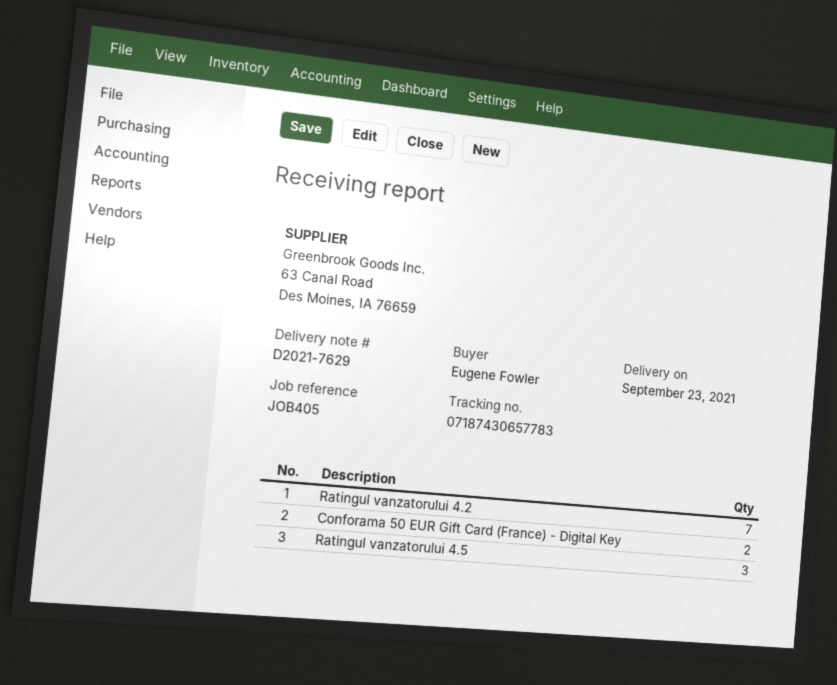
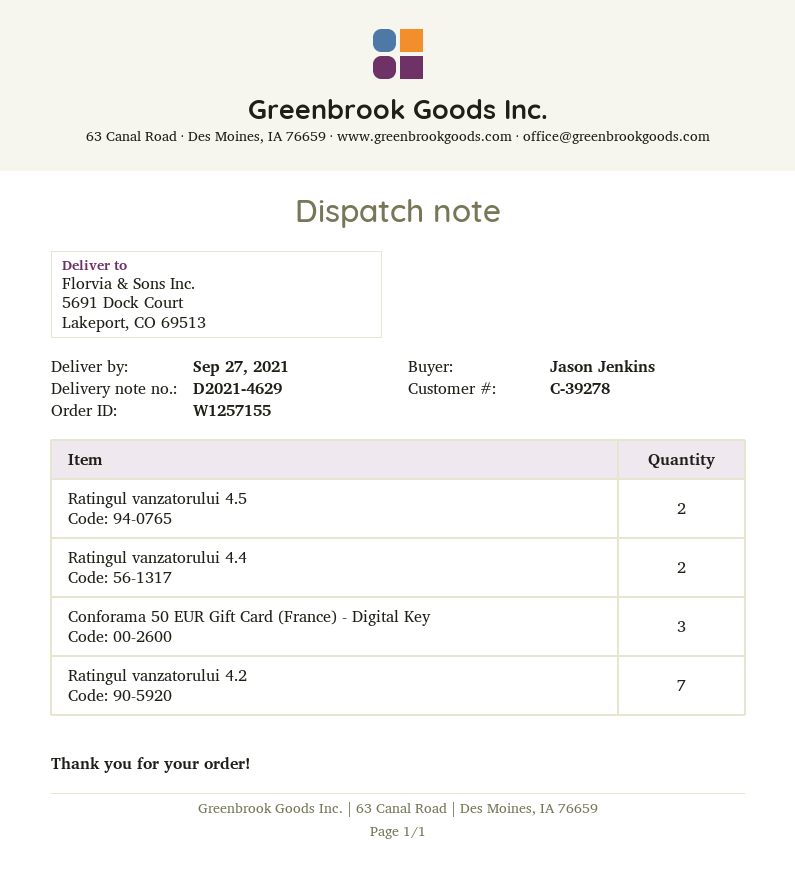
delivery note number: D2021-7629 -> D2021-4629
delivery date: 2021-09-23 -> 2021-09-27
ordered by: Eugene Fowler -> Jason Jenkins
Conforama 50 EUR Gift Card (France) - Digital Key: 2 -> 3
Ratingul vanzatorului 4.5: 3 -> 2
Ratingul vanzatorului 4.4: none -> 2

